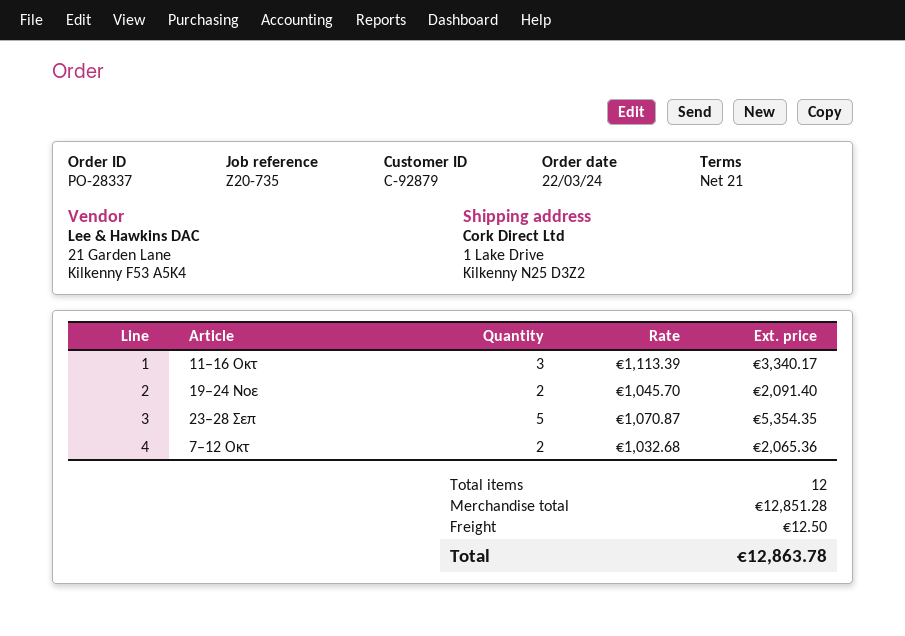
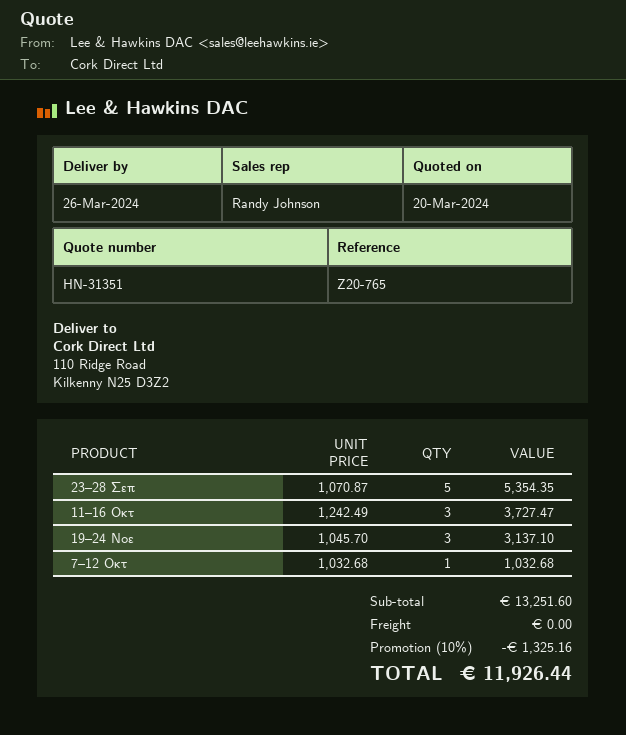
reference: Z20-735 -> Z20-765
ship to: 1 Lake Drive, Kilkenny N25 D3Z2 -> 110 Ridge Road, Kilkenny N25 D3Z2
11–16 Οκτ: 3 x 1113.39 = 3340.17 -> 3 x 1242.49 = 3727.47
19–24 Νοε: 2 x 1045.70 = 2091.40 -> 3 x 1045.70 = 3137.10
7–12 Οκτ: 2 x 1032.68 = 2065.36 -> 1 x 1032.68 = 1032.68
subtotal: 12851.28 -> 13251.60
discount: none -> 10% = 1325.16
shipping: 12.50 -> 0.00
total: 12863.78 -> 11926.44

